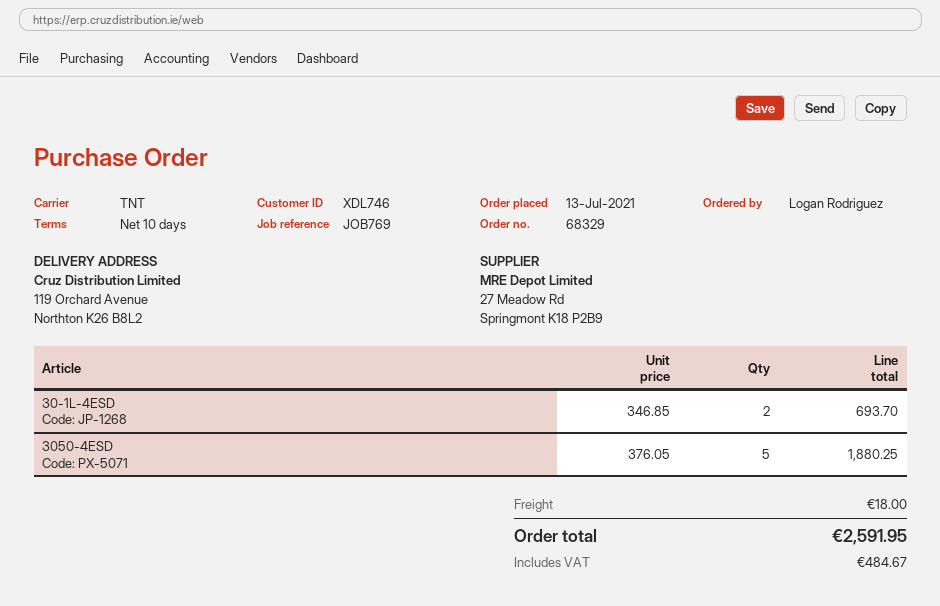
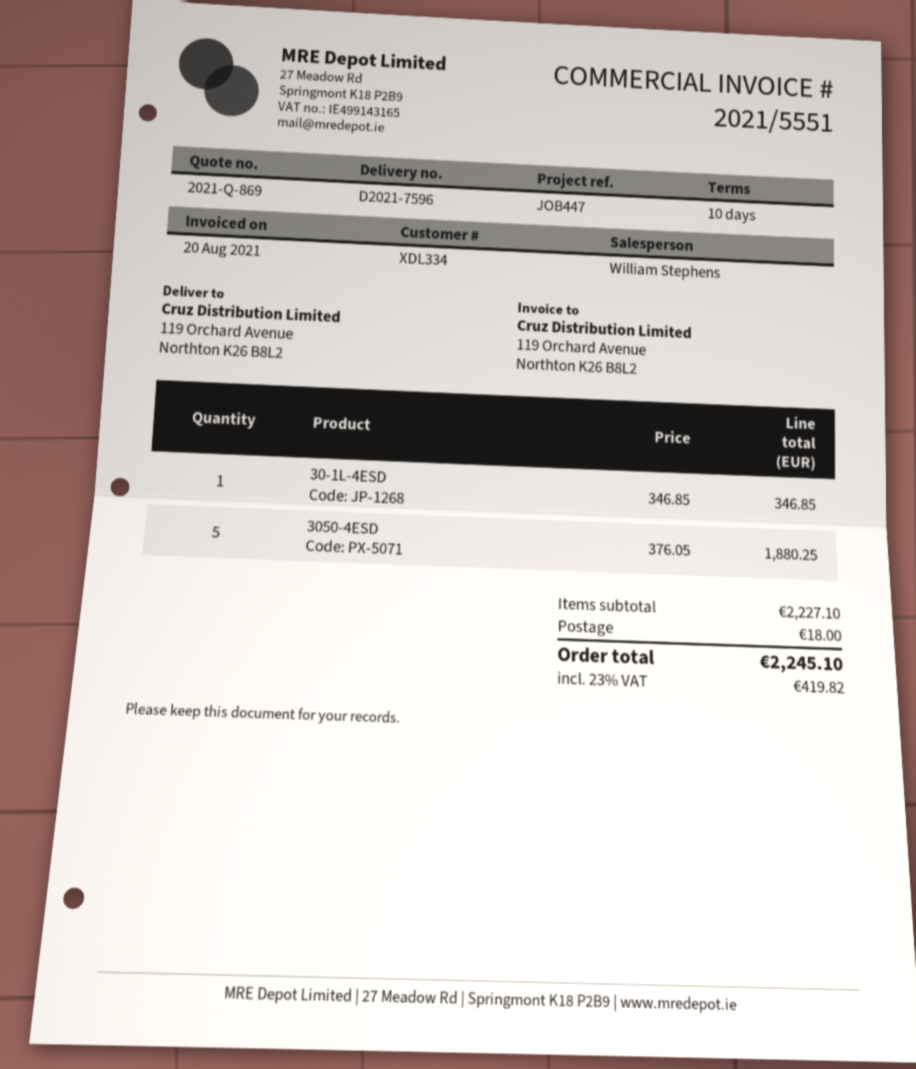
customer number: XDL746 -> XDL334
reference: JOB769 -> JOB447
30-1L-4ESD: 2 x 346.85 = 693.70 -> 1 x 346.85 = 346.85
tax: 484.67 -> 419.82
total: 2591.95 -> 2245.10

